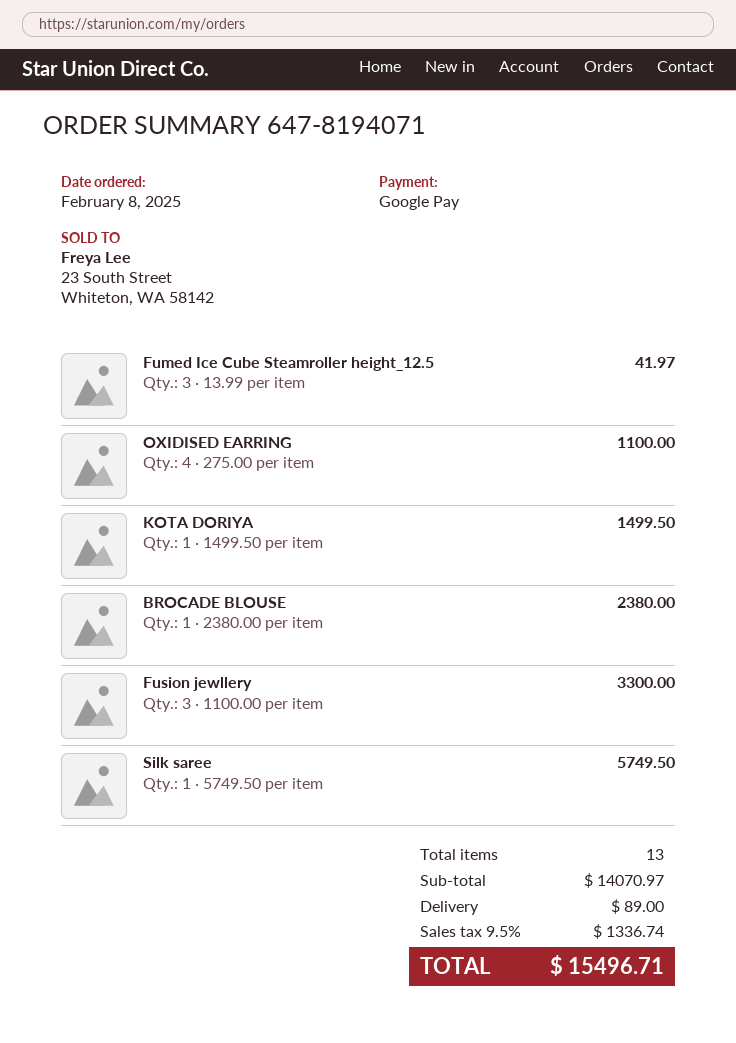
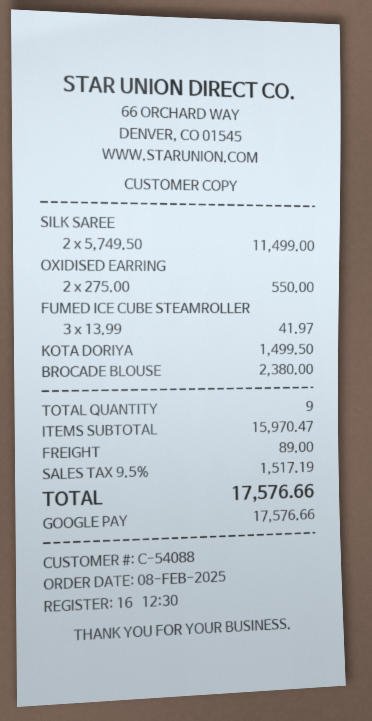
OXIDISED EARRING: 4 x 275.00 = 1100.00 -> 2 x 275.00 = 550.00
Fusion jewllery: 3 x 1100.00 = 3300.00 -> none
Silk saree: 1 x 5749.50 = 5749.50 -> 2 x 5749.50 = 11499.00
total quantity: 13 -> 9
subtotal: 14070.97 -> 15970.47
tax: 9.5% = 1336.74 -> 9.5% = 1517.19
total: 15496.71 -> 17576.66

